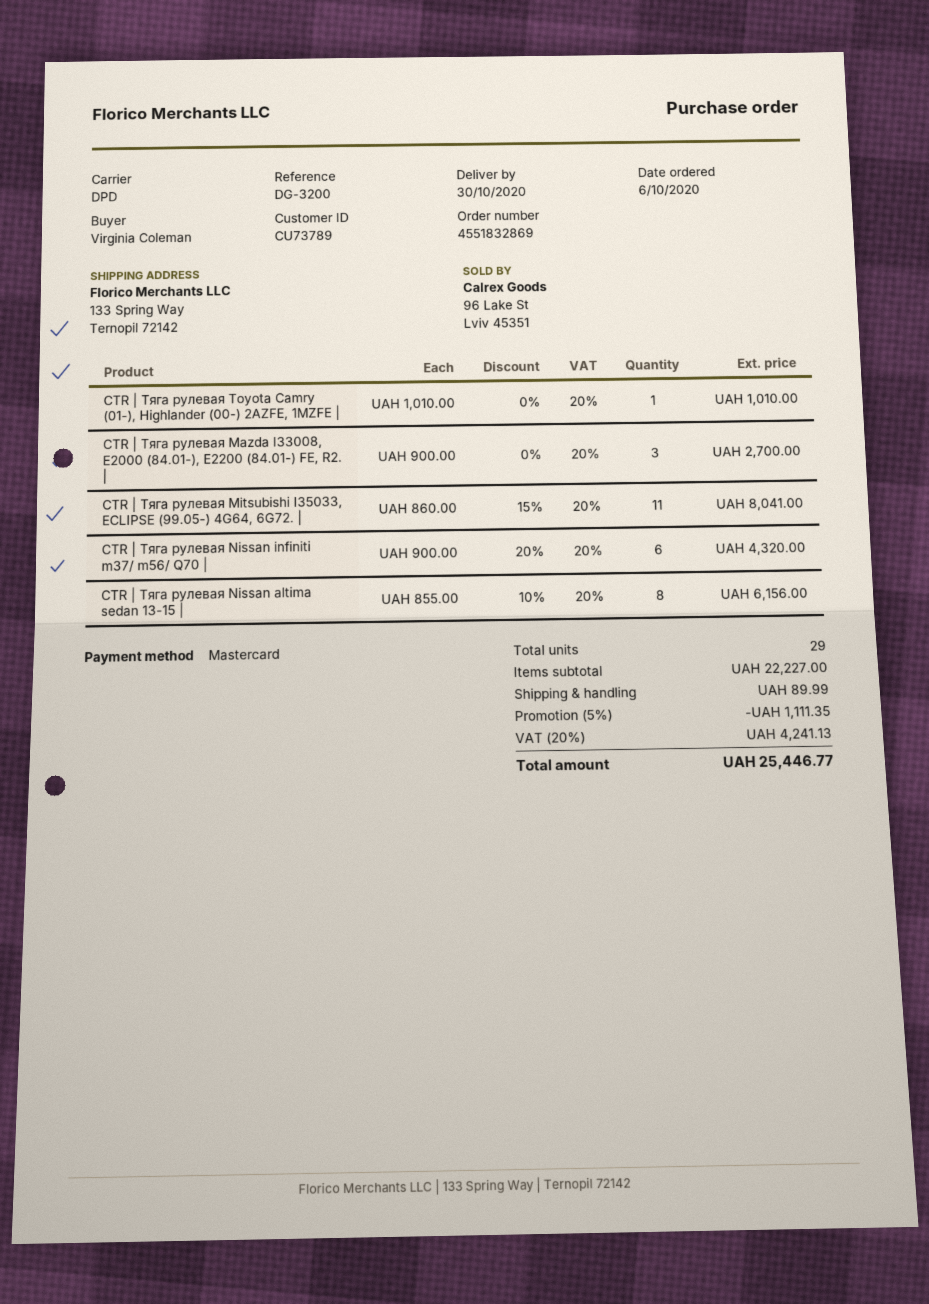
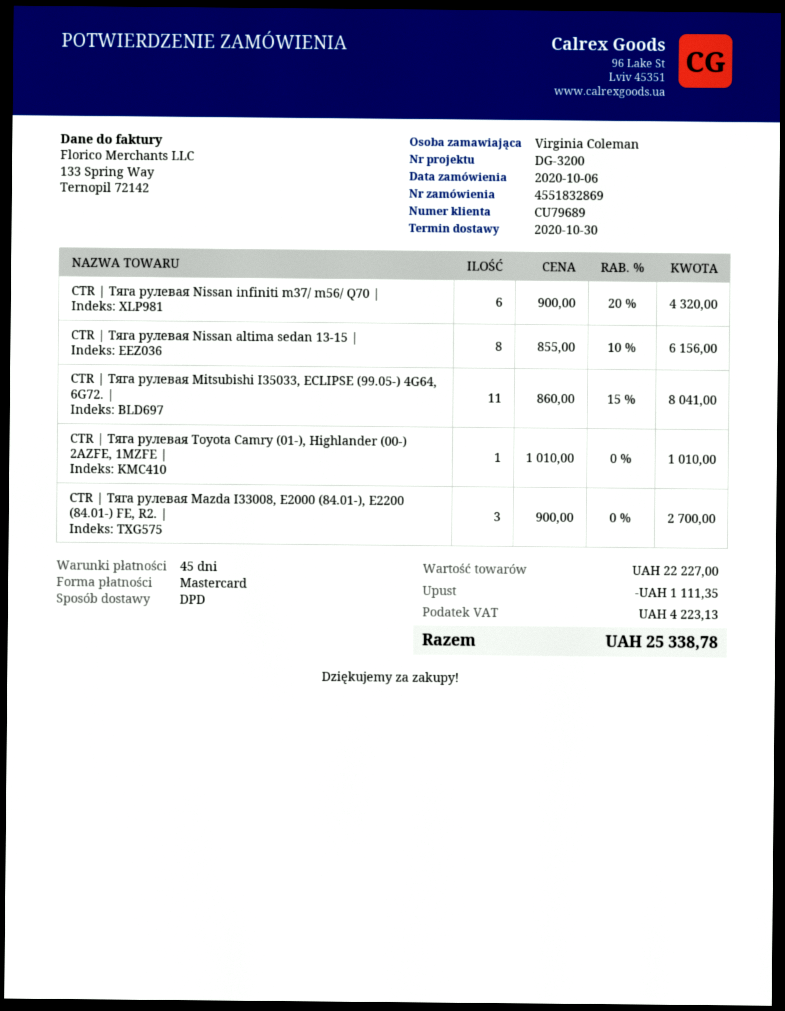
customer number: CU73789 -> CU79689
shipping: 89.99 -> none
tax: 4241.13 -> 4223.13
total: 25446.77 -> 25338.78

